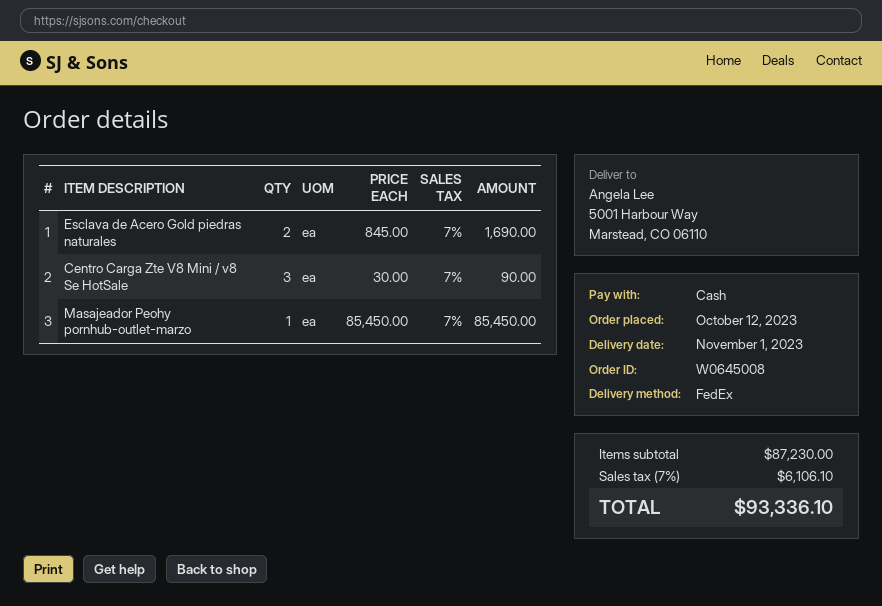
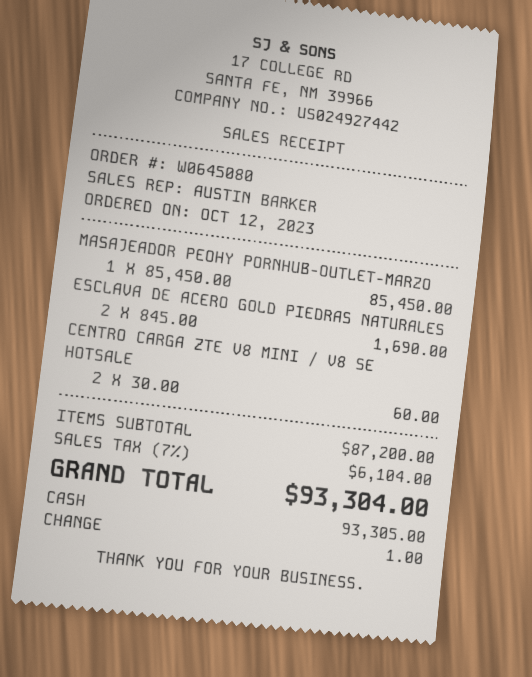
order number: W0645008 -> W0645080
Centro Carga Zte V8 Mini / v8 Se HotSale: 3 x 30.00 = 90.00 -> 2 x 30.00 = 60.00
subtotal: 87230.00 -> 87200.00
tax: 7% = 6106.10 -> 7% = 6104.00
total: 93336.10 -> 93304.00

